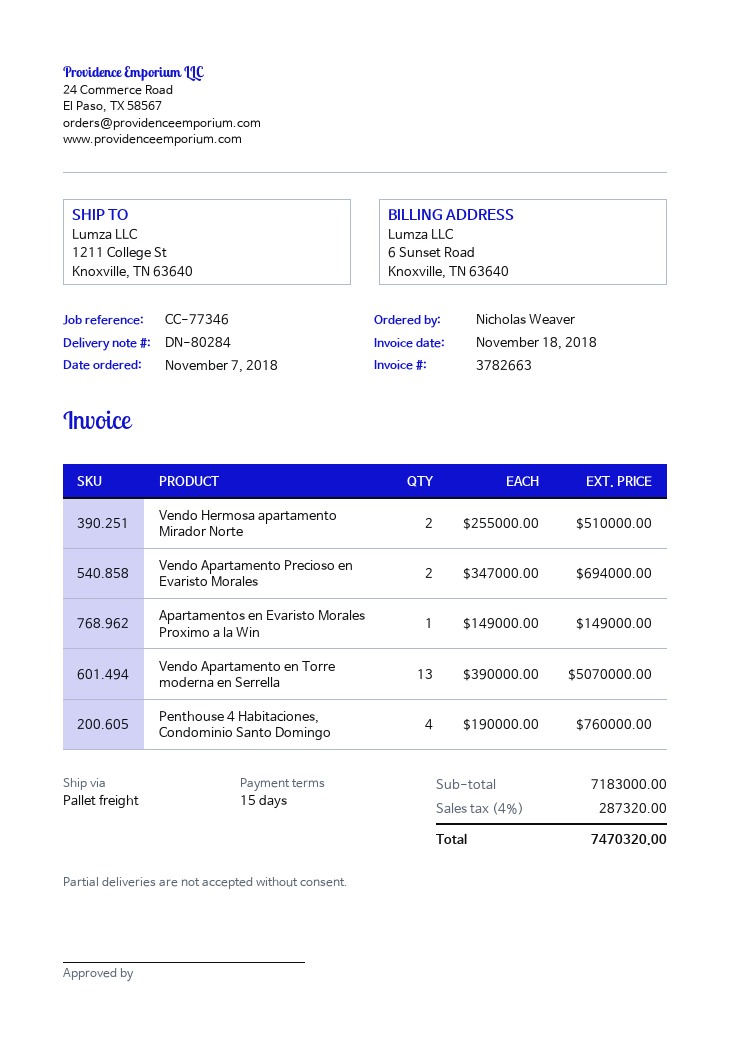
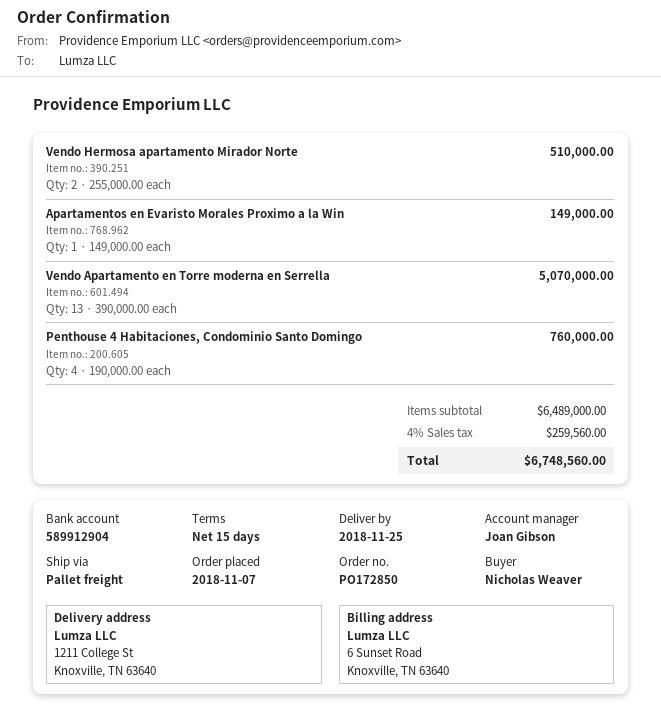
Vendo Apartamento Precioso en Evaristo Morales: 2 x 347000.00 = 694000.00 -> none
subtotal: 7183000.00 -> 6489000.00
tax: 4% = 287320.00 -> 4% = 259560.00
total: 7470320.00 -> 6748560.00

